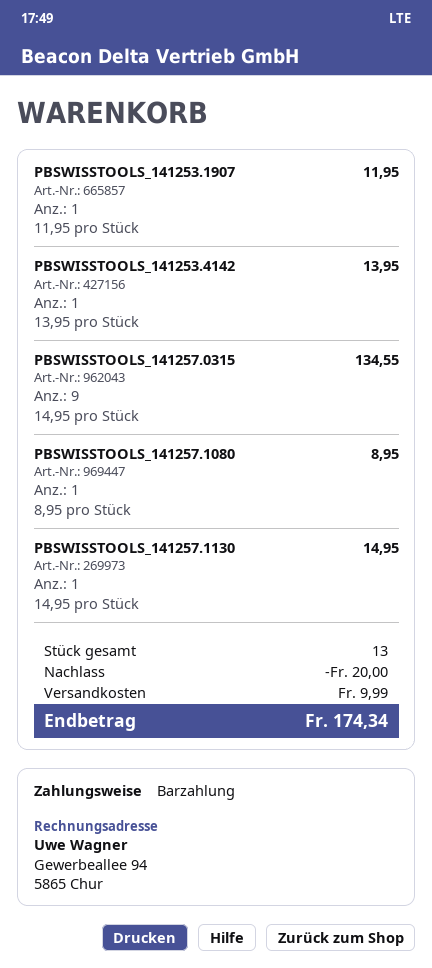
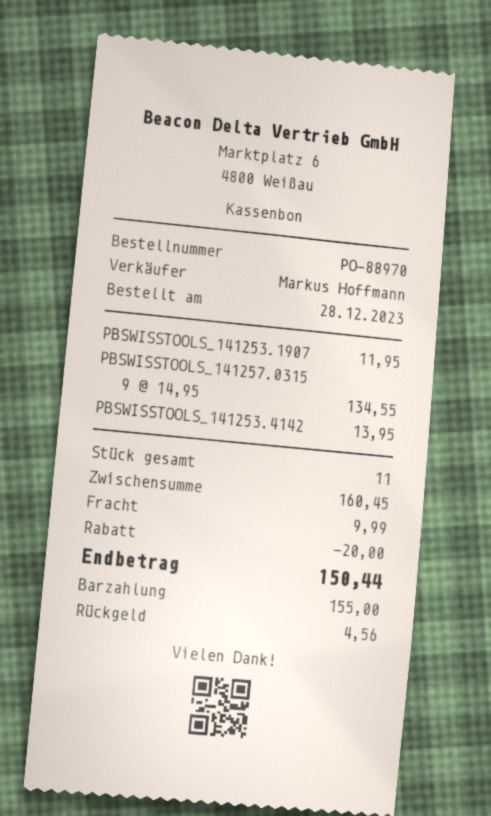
PBSWISSTOOLS_141257.1080: 1 x 8.95 = 8.95 -> none
PBSWISSTOOLS_141257.1130: 1 x 14.95 = 14.95 -> none
total quantity: 13 -> 11
total: 174.34 -> 150.44

